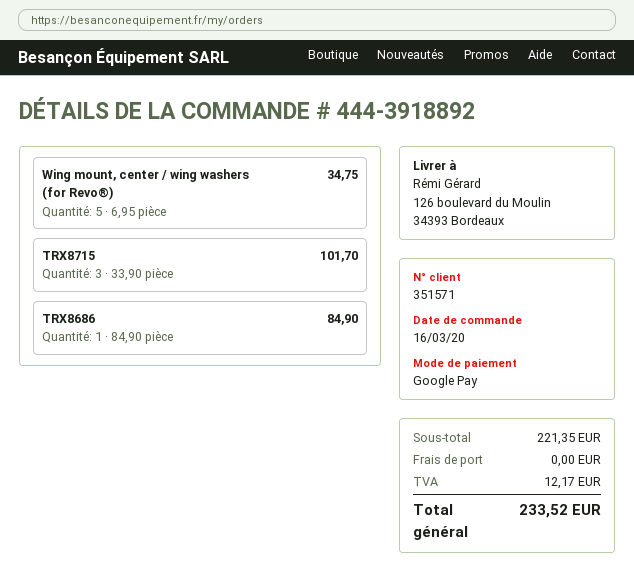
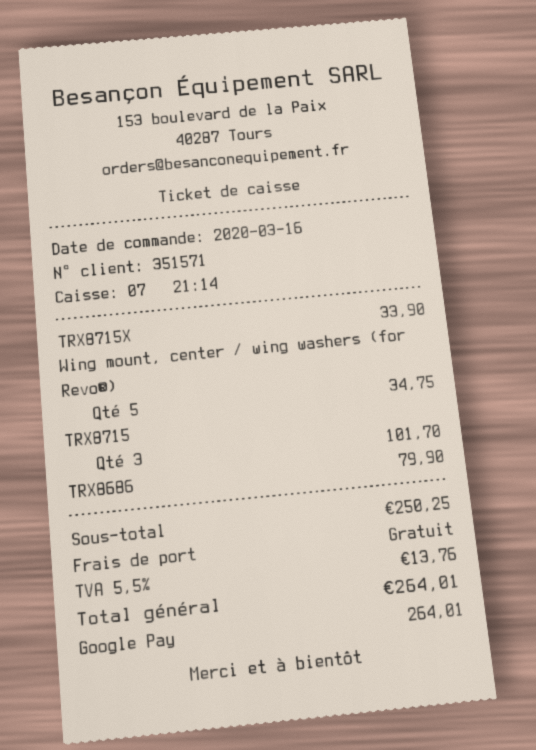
TRX8686: 1 for 84.90 -> 1 for 79.90
TRX8715X: none -> 1 for 33.90
subtotal: 221.35 -> 250.25
tax: 12.17 -> 13.76
total: 233.52 -> 264.01

